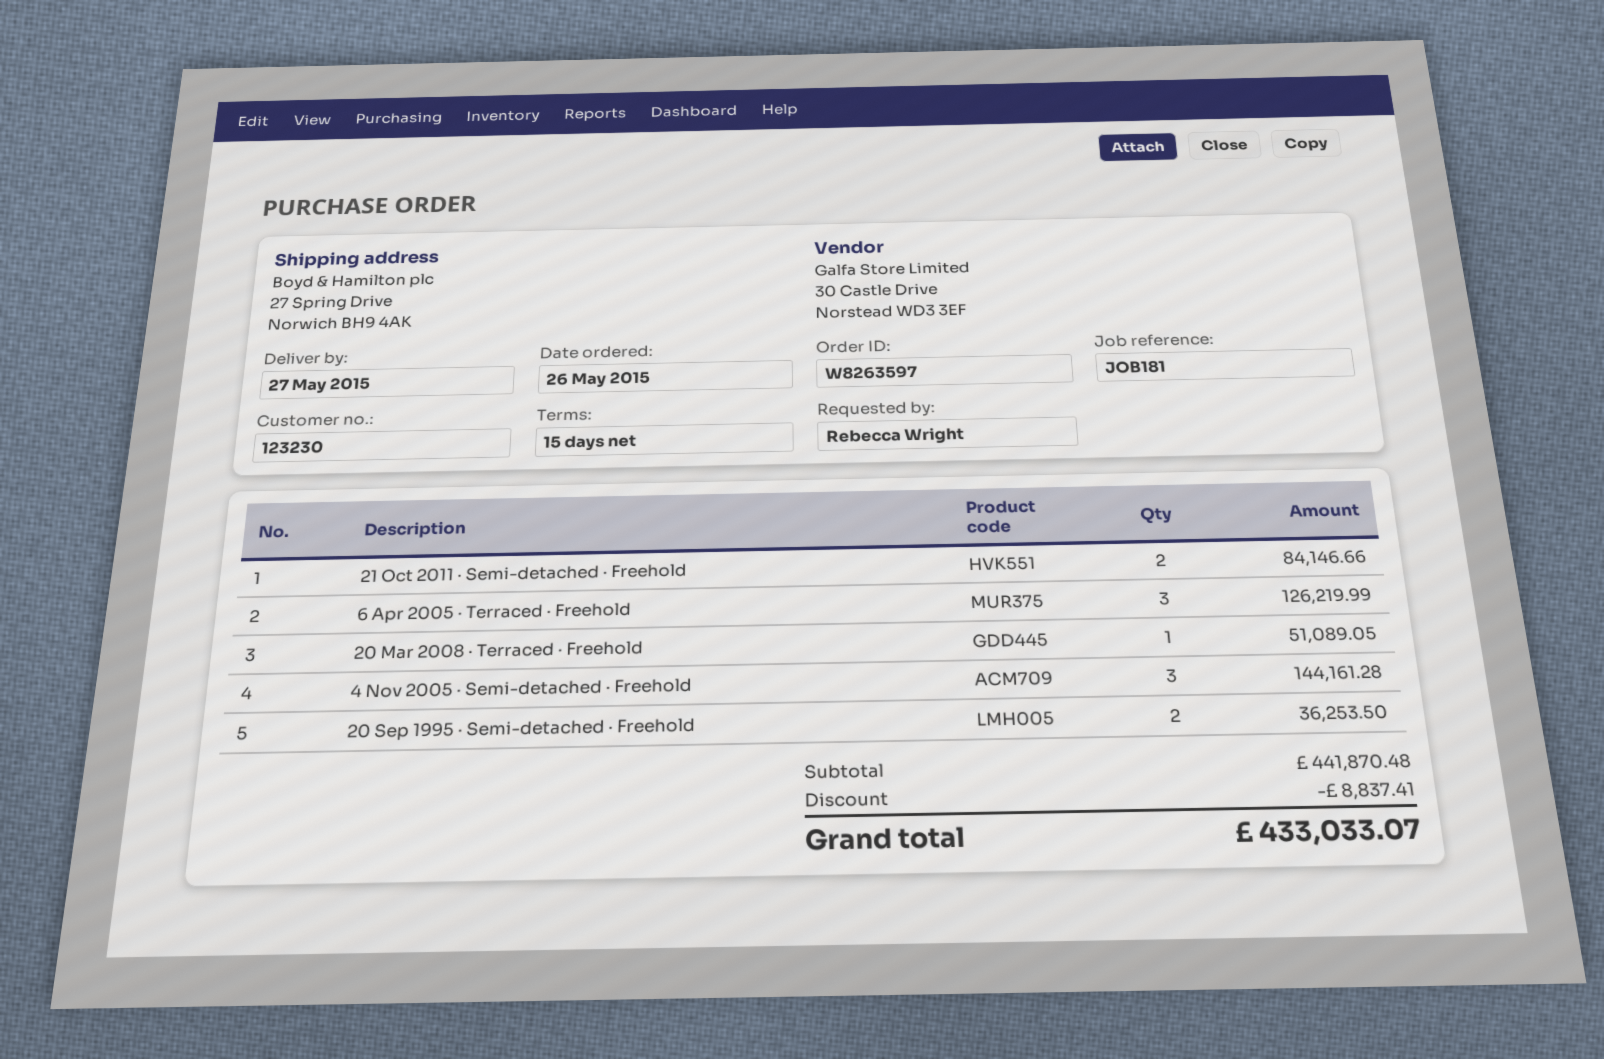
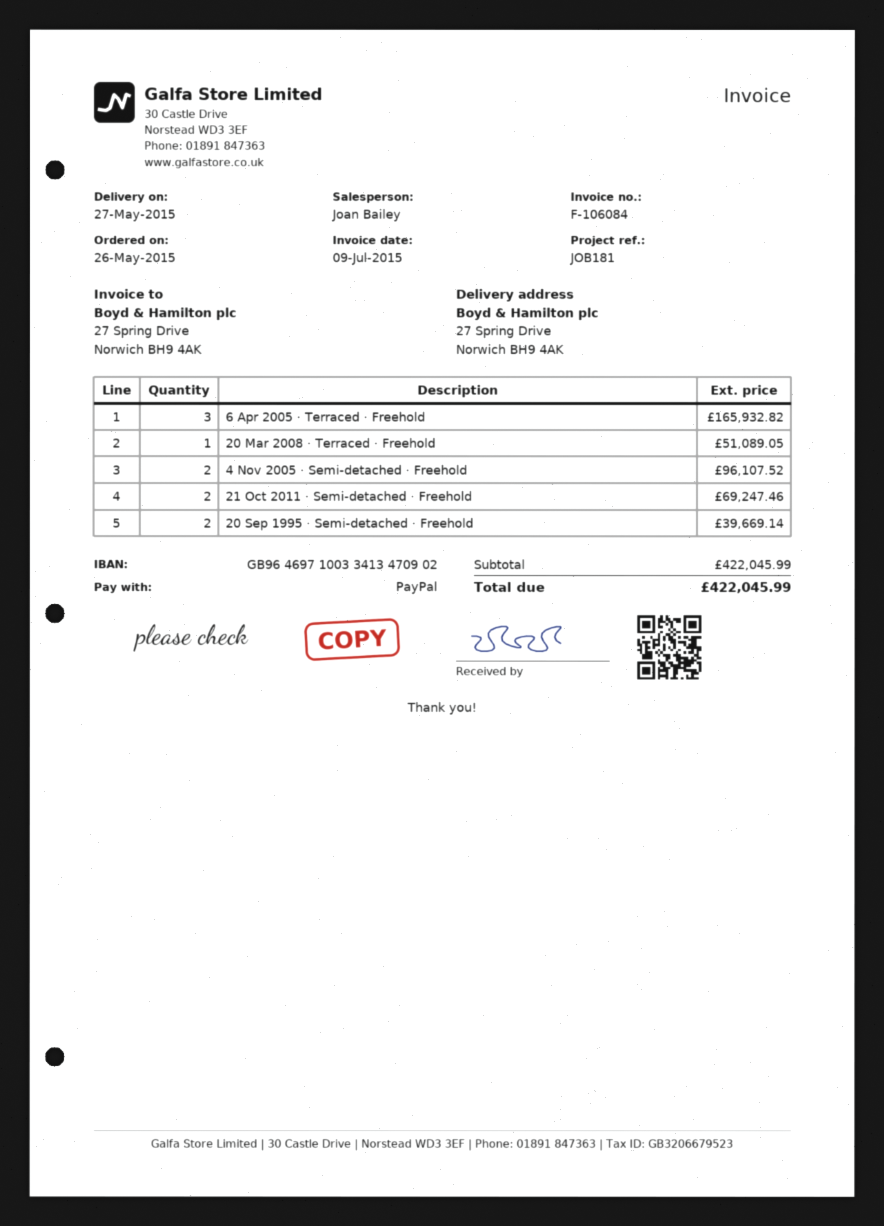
21 Oct 2011 · Semi-detached · Freehold: 2 for 84146.66 -> 2 for 69247.46
6 Apr 2005 · Terraced · Freehold: 3 for 126219.99 -> 3 for 165932.82
4 Nov 2005 · Semi-detached · Freehold: 3 for 144161.28 -> 2 for 96107.52
20 Sep 1995 · Semi-detached · Freehold: 2 for 36253.50 -> 2 for 39669.14
subtotal: 441870.48 -> 422045.99
discount: 8837.41 -> none
total: 433033.07 -> 422045.99

